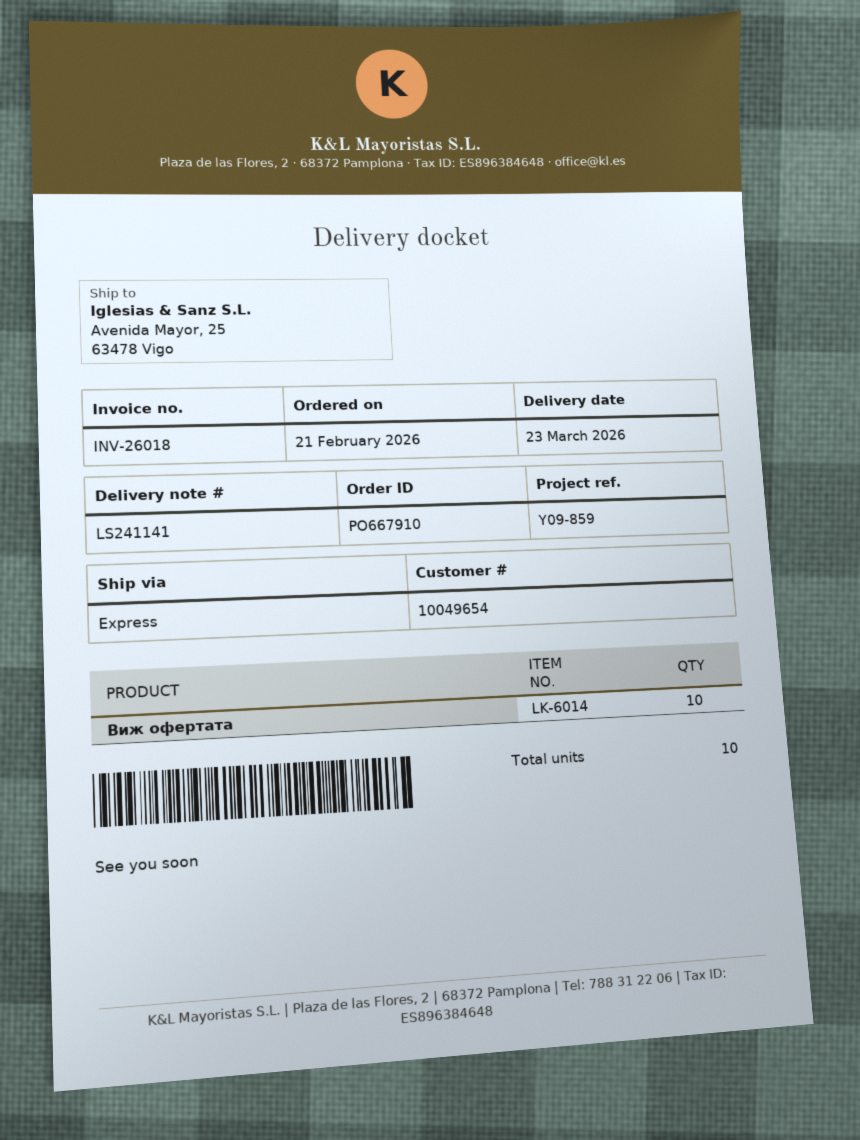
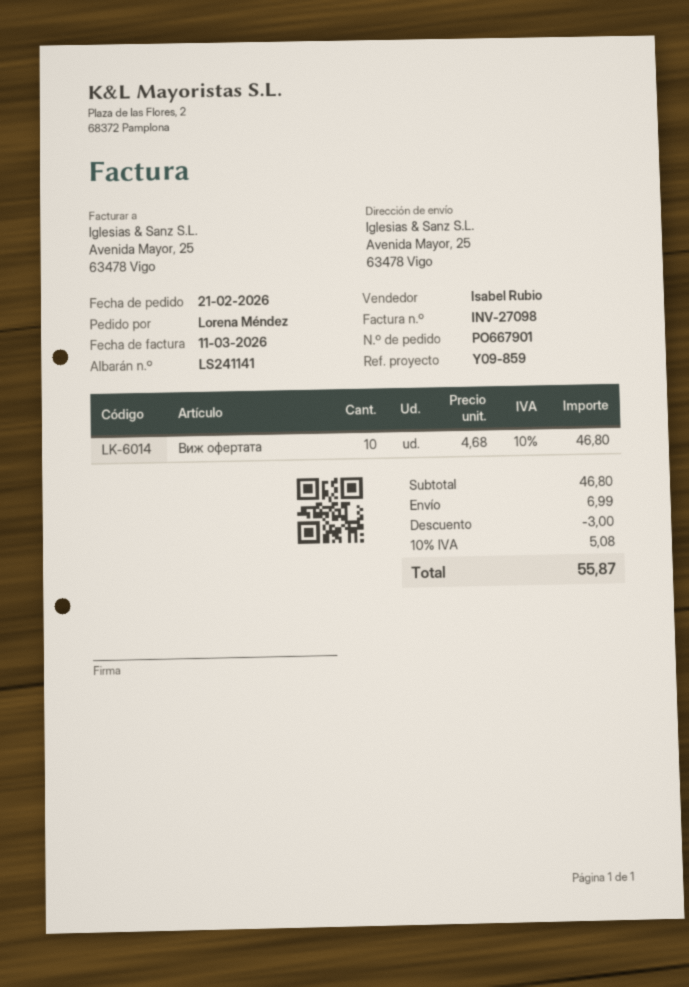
order number: PO667910 -> PO667901
invoice number: INV-26018 -> INV-27098

